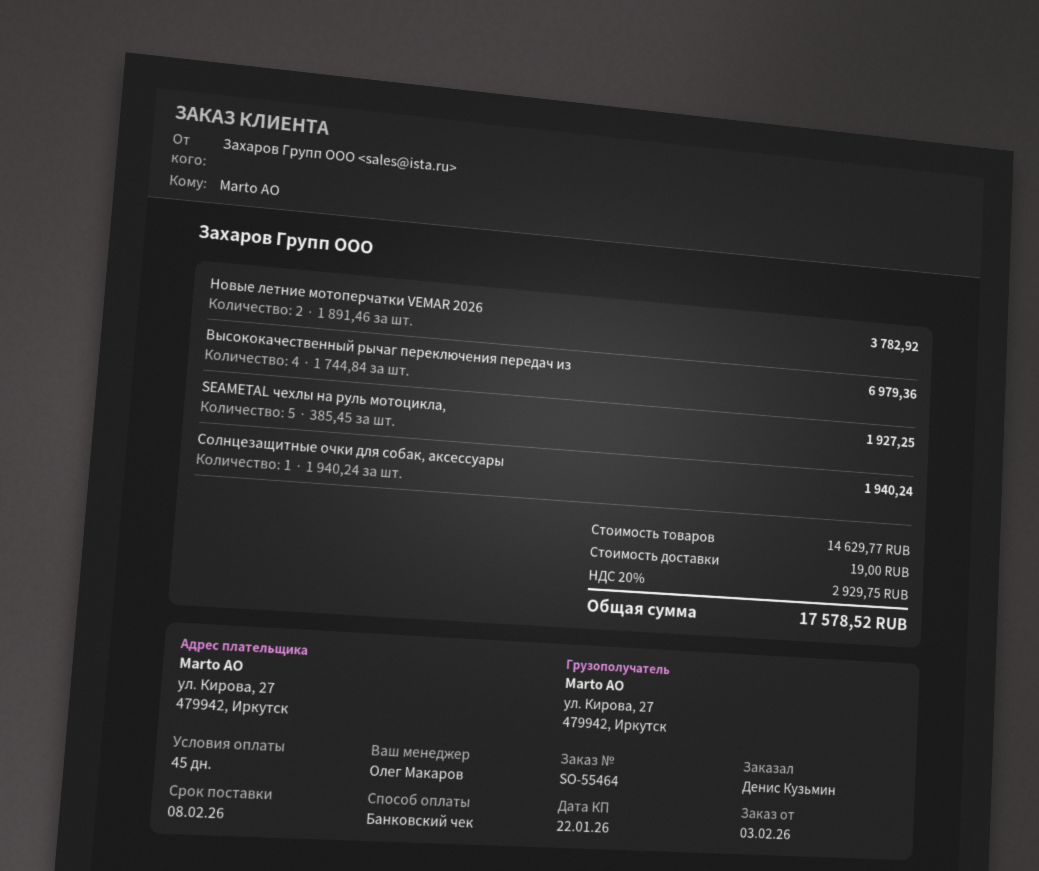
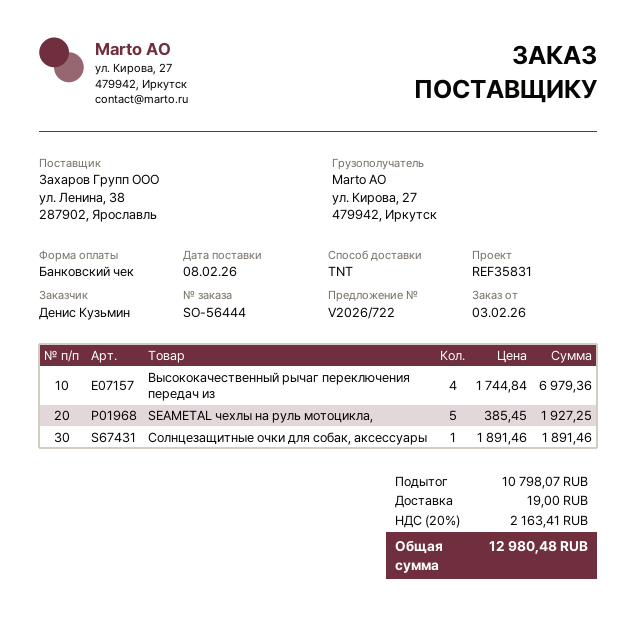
order number: SO-55464 -> SO-56444
Новые летние мотоперчатки VEMAR 2026: 2 x 1891.46 = 3782.92 -> none
Солнцезащитные очки для собак, аксессуары: 1 x 1940.24 = 1940.24 -> 1 x 1891.46 = 1891.46
subtotal: 14629.77 -> 10798.07
tax: 20% = 2929.75 -> 20% = 2163.41
total: 17578.52 -> 12980.48

